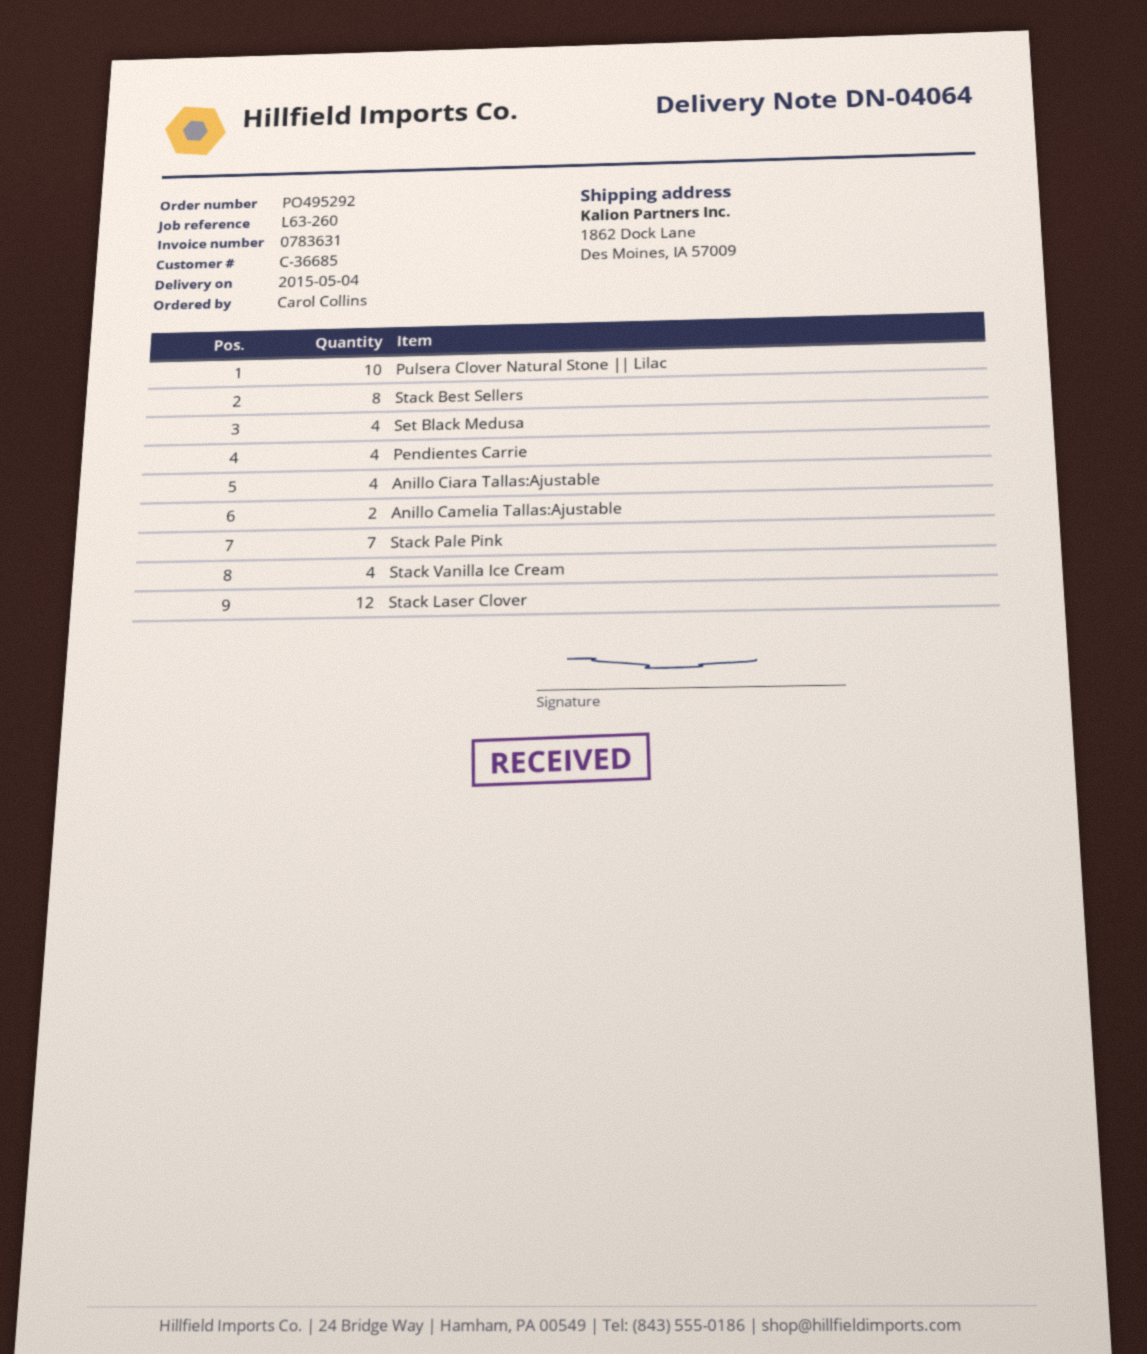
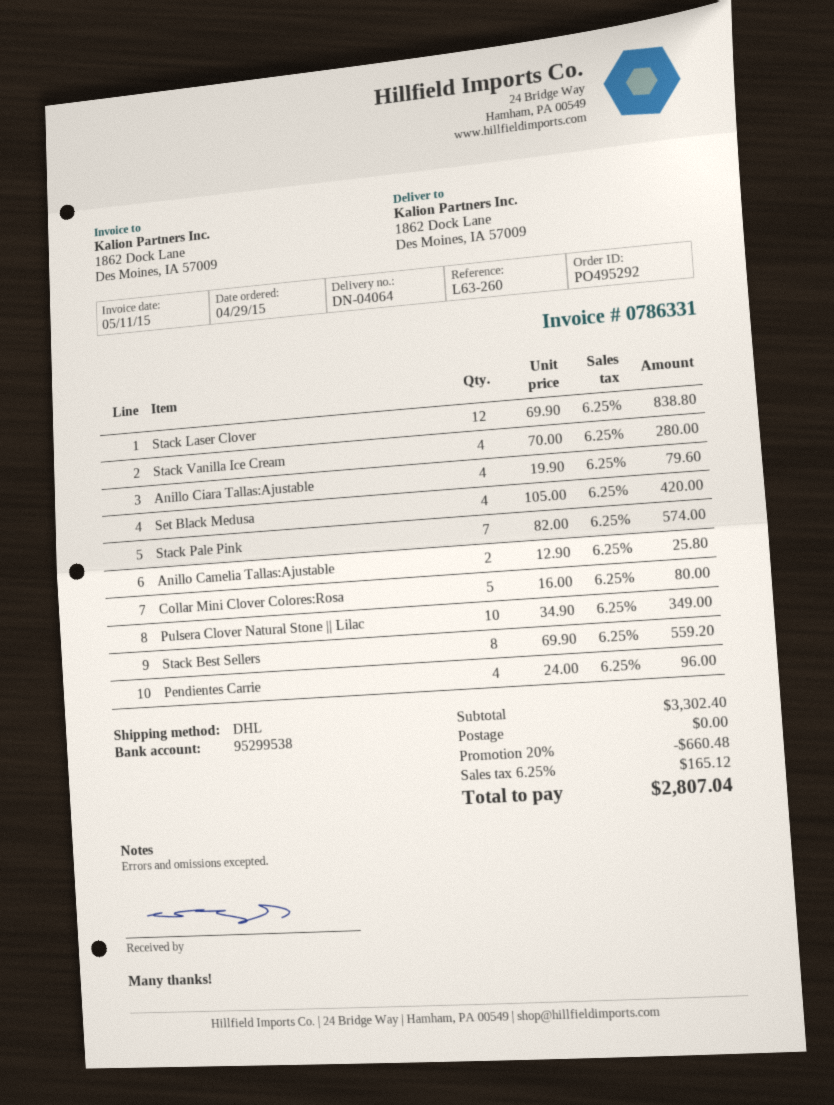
invoice number: 0783631 -> 0786331
Collar Mini Clover Colores:Rosa: none -> 5

